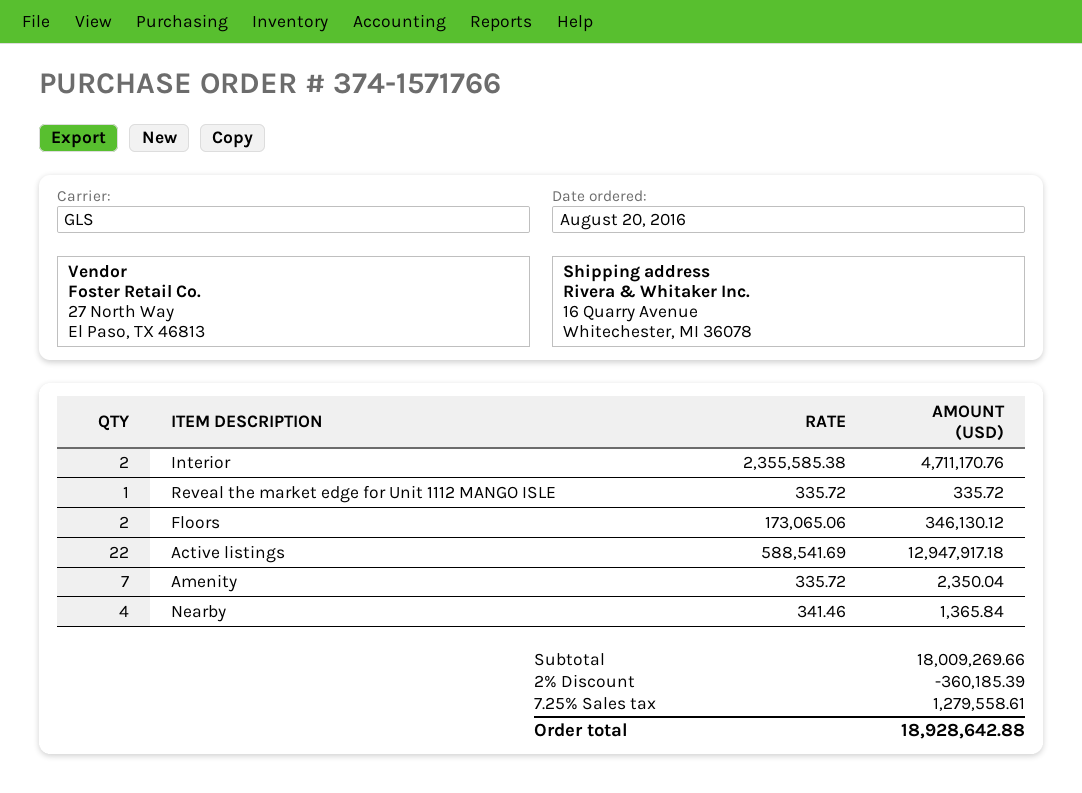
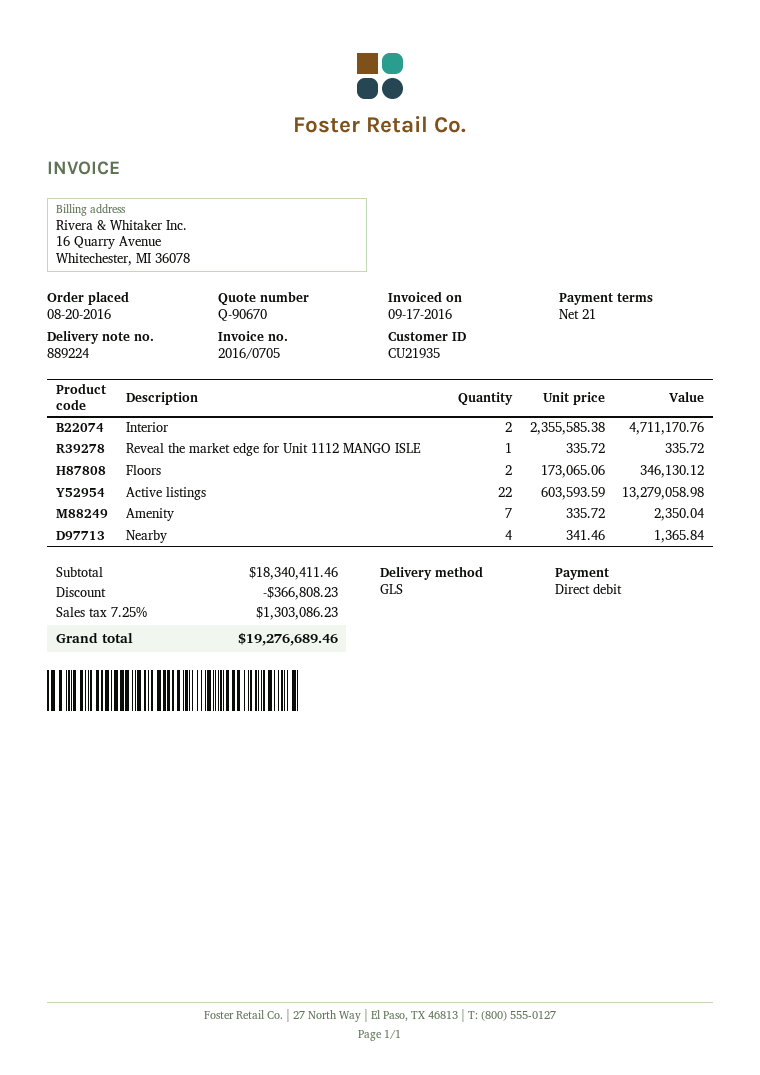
Active listings: 22 x 588541.69 = 12947917.18 -> 22 x 603593.59 = 13279058.98
subtotal: 18009269.66 -> 18340411.46
discount: 360185.39 -> 366808.23
tax: 7.25% = 1279558.61 -> 7.25% = 1303086.23
total: 18928642.88 -> 19276689.46

